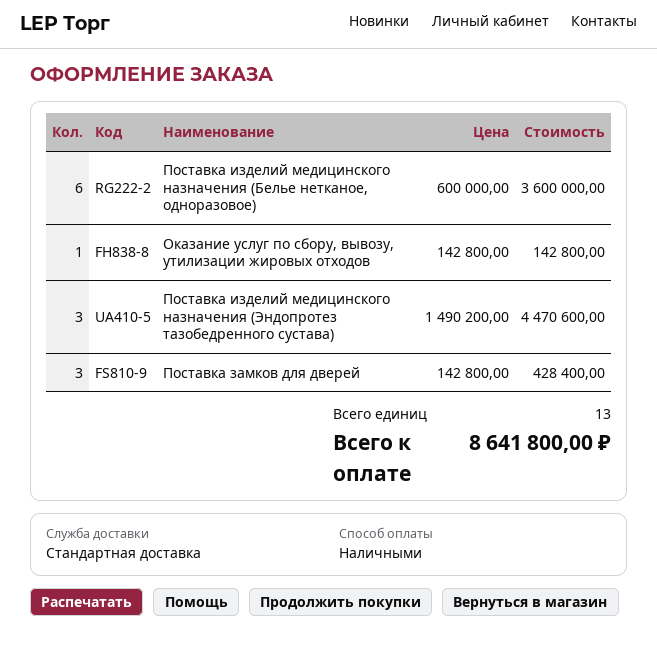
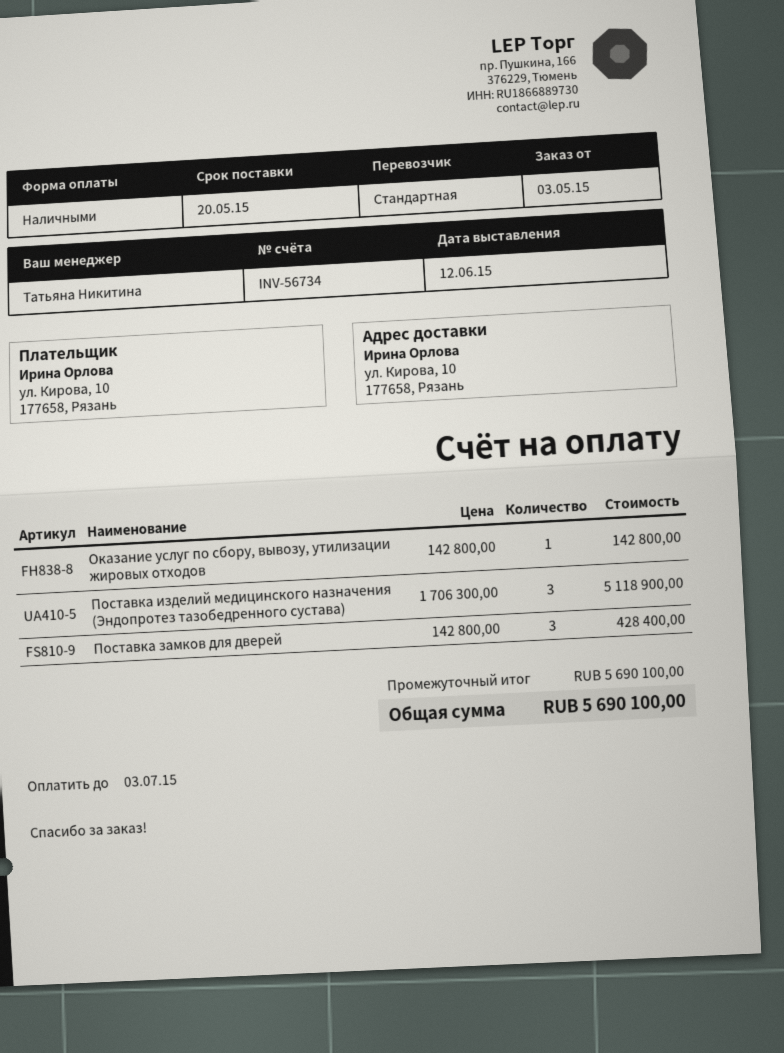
Поставка изделий медицинского назначения (Белье нетканое, одноразовое): 6 x 600000.00 = 3600000.00 -> none
Поставка изделий медицинского назначения (Эндопротез тазобедренного сустава): 3 x 1490200.00 = 4470600.00 -> 3 x 1706300.00 = 5118900.00
total: 8641800.00 -> 5690100.00

